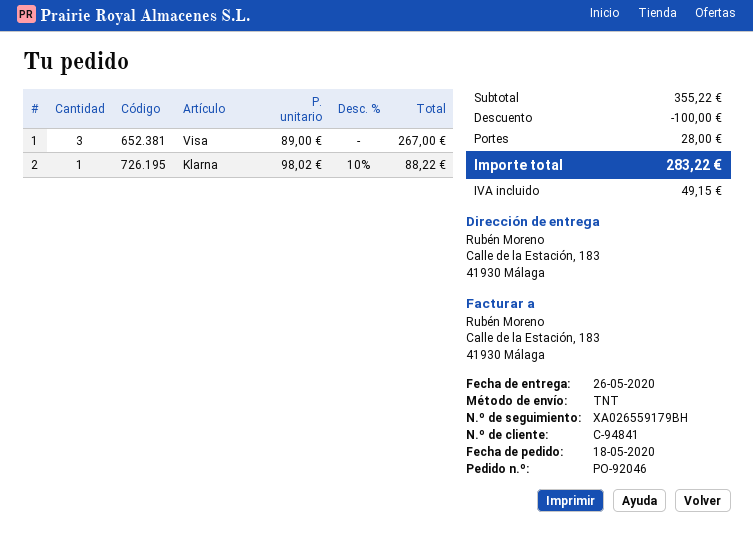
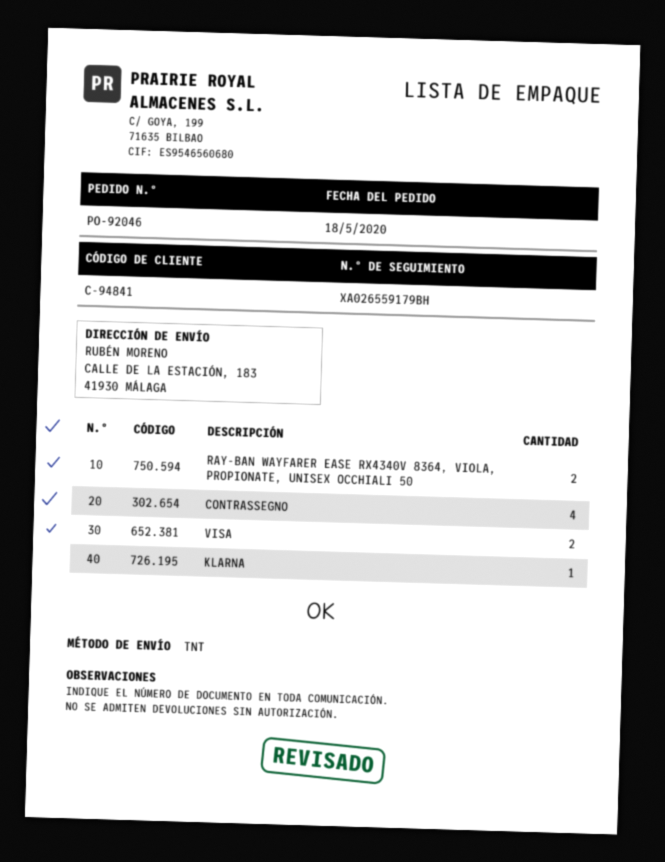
Visa: 3 -> 2
RAY-BAN WAYFARER EASE RX4340V 8364, VIOLA, PROPIONATE, UNISEX OCCHIALI 50: none -> 2
CONTRASSEGNO: none -> 4

